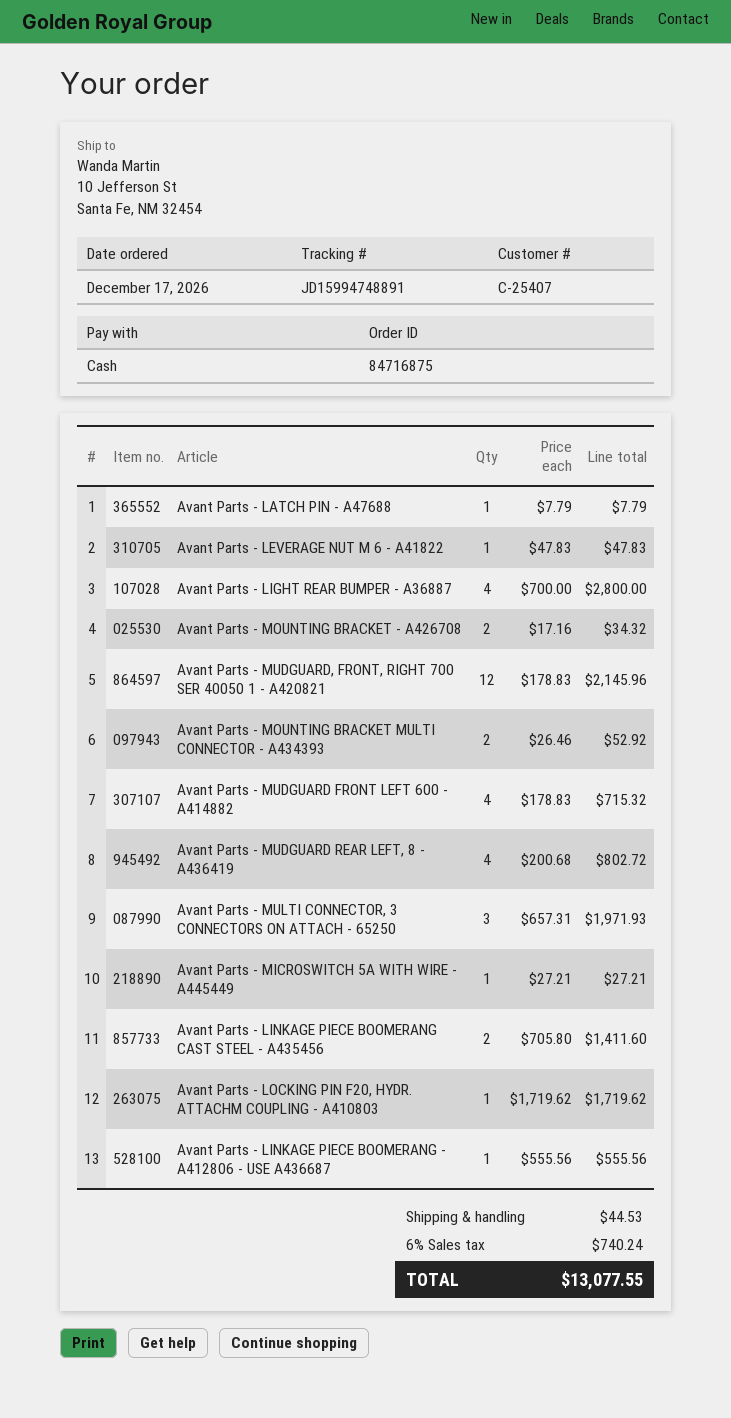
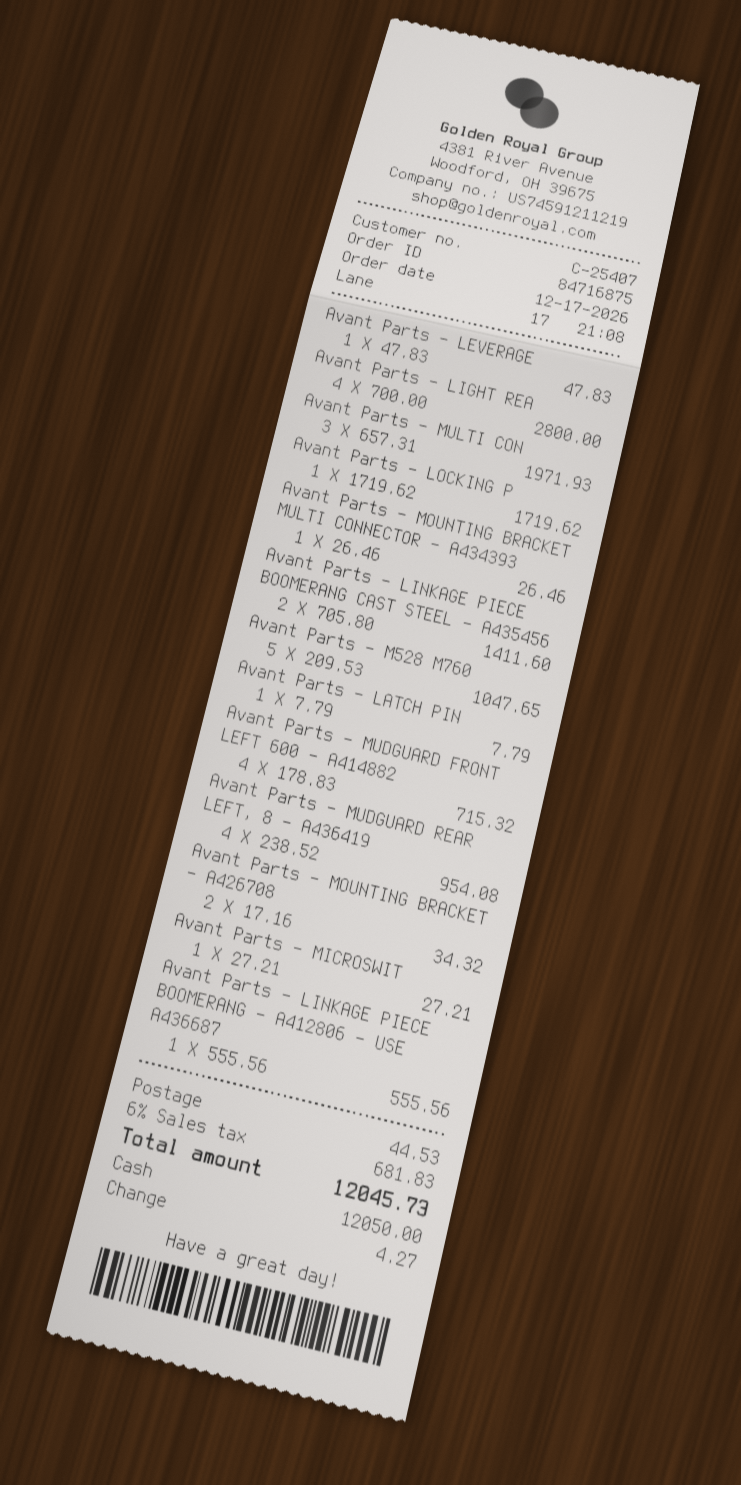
Avant Parts - MUDGUARD, FRONT, RIGHT 700 SER 40050 1 - A420821: 12 x 178.83 = 2145.96 -> none
Avant Parts - MOUNTING BRACKET MULTI CONNECTOR - A434393: 2 x 26.46 = 52.92 -> 1 x 26.46 = 26.46
Avant Parts - MUDGUARD REAR LEFT, 8 - A436419: 4 x 200.68 = 802.72 -> 4 x 238.52 = 954.08
Avant Parts - M528 M760: none -> 5 x 209.53 = 1047.65
tax: 6% = 740.24 -> 6% = 681.83
total: 13077.55 -> 12045.73

